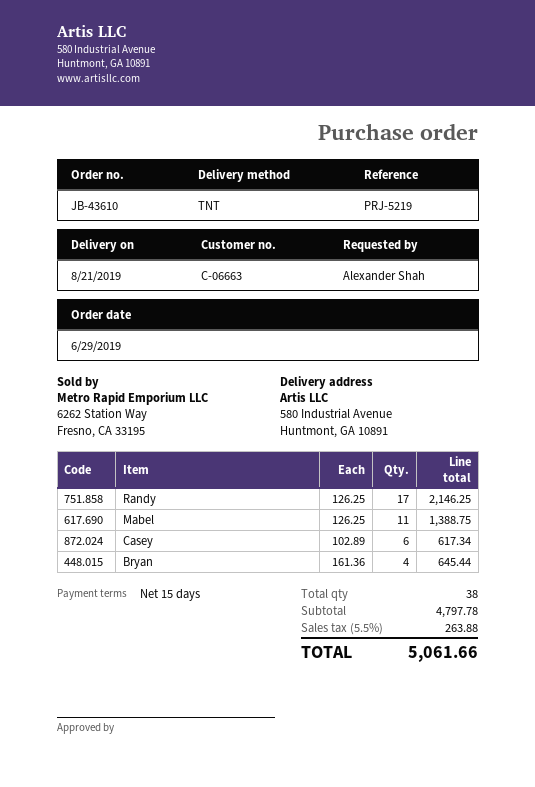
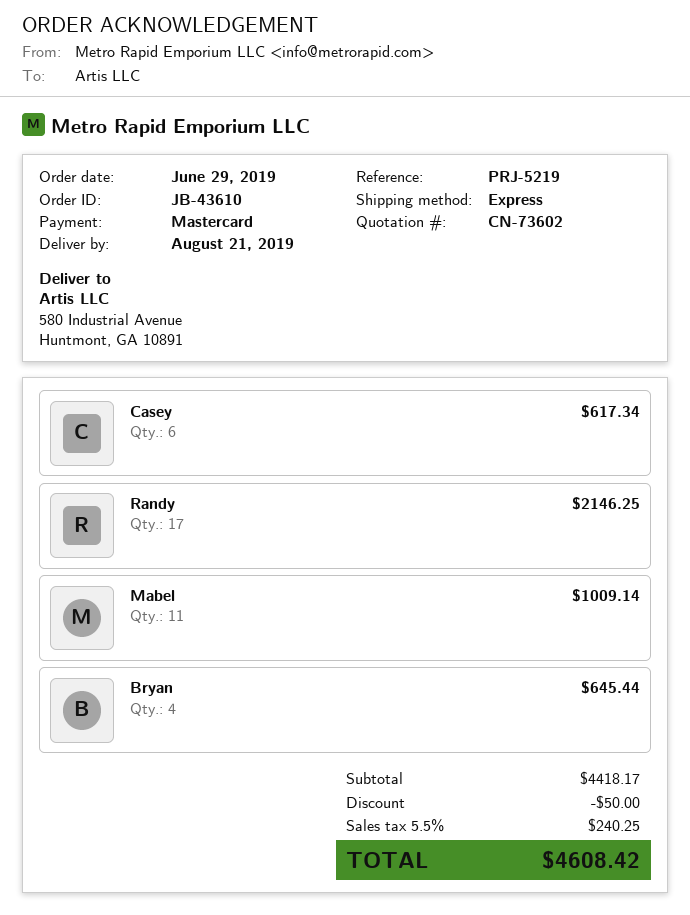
shipping method: TNT -> express
Mabel: 11 for 1388.75 -> 11 for 1009.14
subtotal: 4797.78 -> 4418.17
discount: none -> 50.00
tax: 5.5% = 263.88 -> 5.5% = 240.25
total: 5061.66 -> 4608.42

